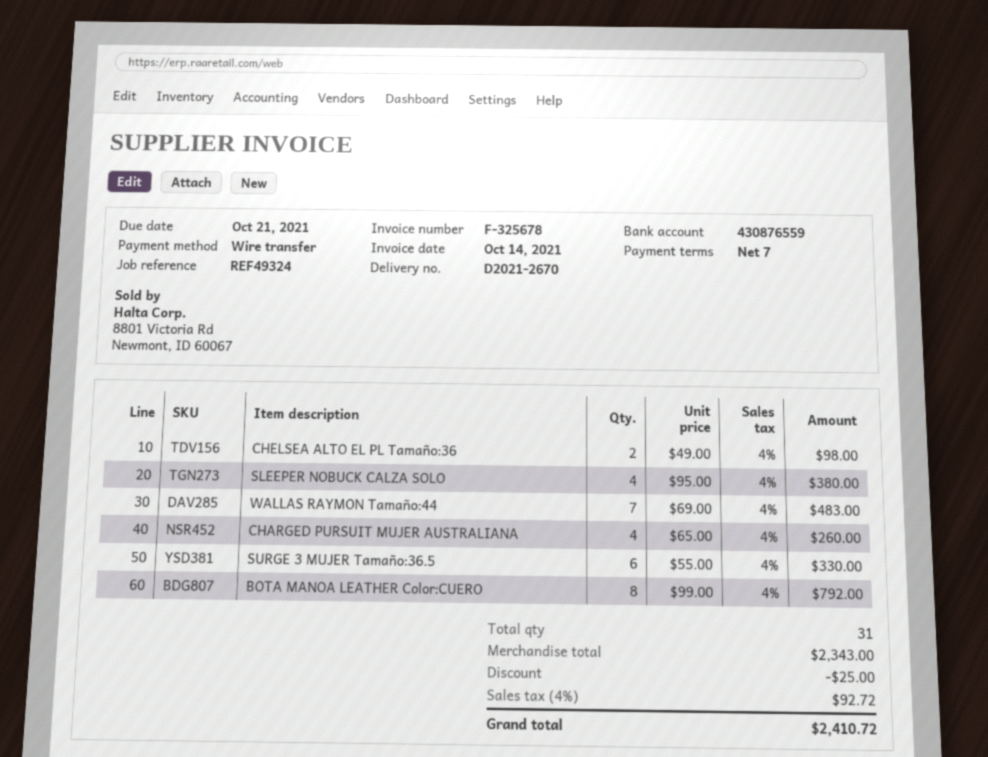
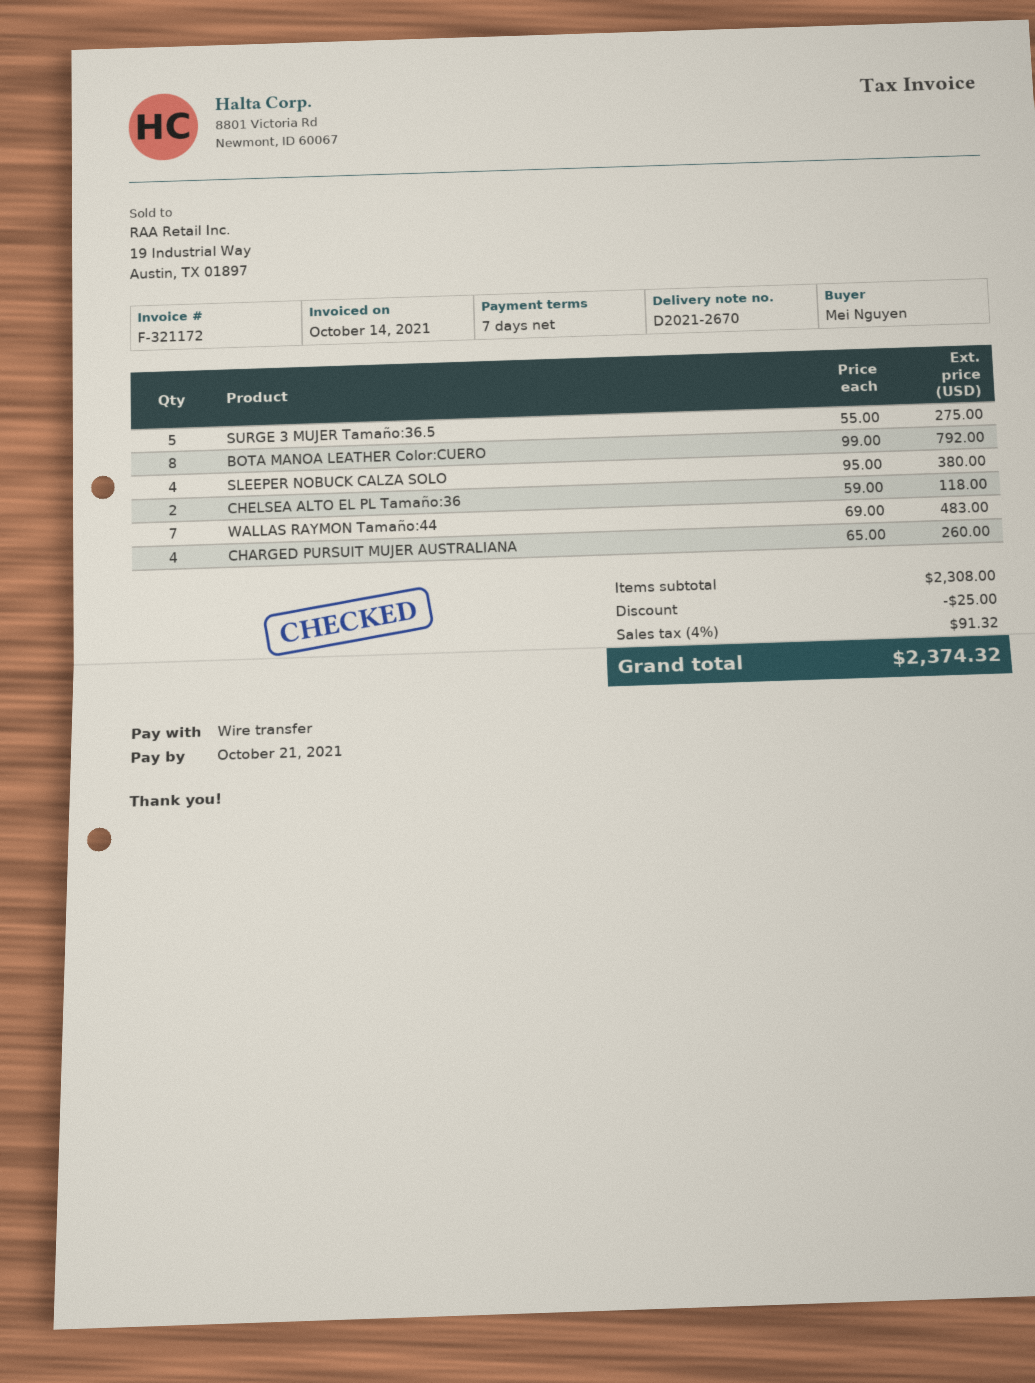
invoice number: F-325678 -> F-321172
CHELSEA ALTO EL PL Tamaño:36: 2 x 49.00 = 98.00 -> 2 x 59.00 = 118.00
SURGE 3 MUJER Tamaño:36.5: 6 x 55.00 = 330.00 -> 5 x 55.00 = 275.00
subtotal: 2343.00 -> 2308.00
tax: 4% = 92.72 -> 4% = 91.32
total: 2410.72 -> 2374.32

